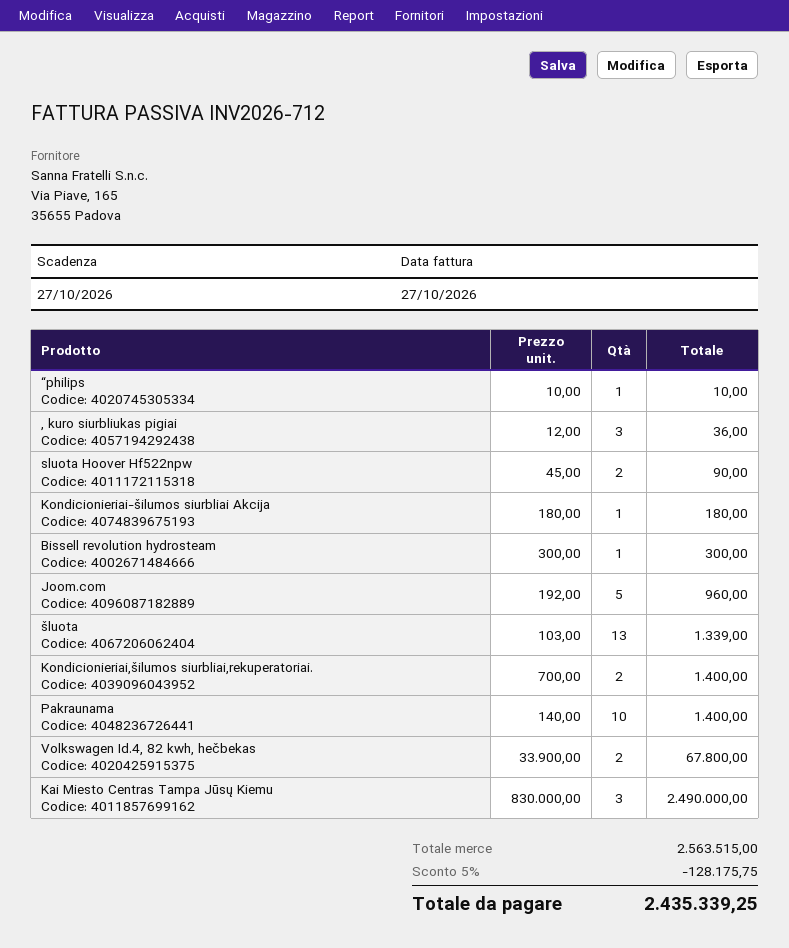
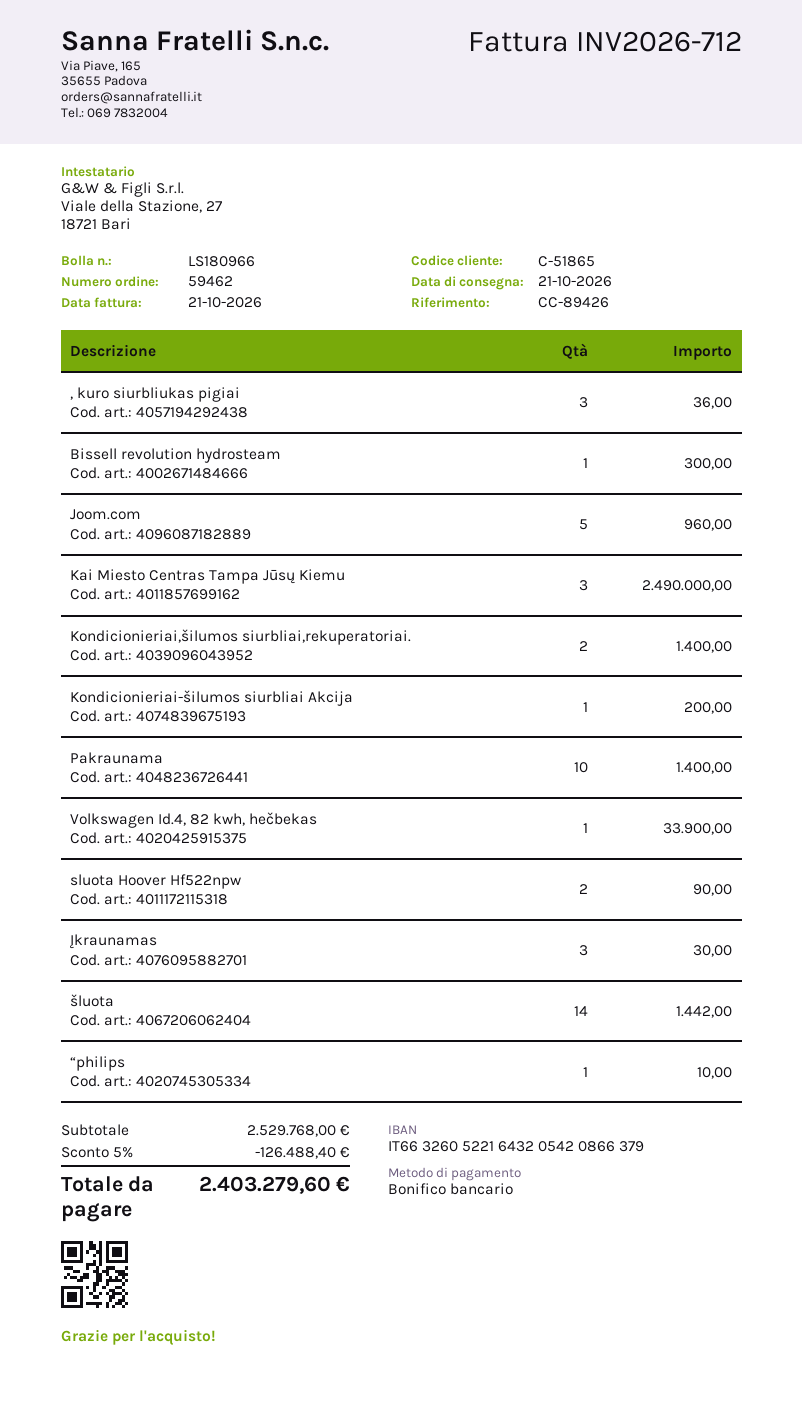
invoice date: 2026-10-27 -> 2026-10-21
Kondicionieriai-šilumos siurbliai Akcija: 1 for 180.00 -> 1 for 200.00
šluota: 13 for 1339.00 -> 14 for 1442.00
Volkswagen Id.4, 82 kwh, hečbekas: 2 for 67800.00 -> 1 for 33900.00
Įkraunamas: none -> 3 for 30.00
subtotal: 2563515.00 -> 2529768.00
discount: 5% = 128175.75 -> 5% = 126488.40
total: 2435339.25 -> 2403279.60

